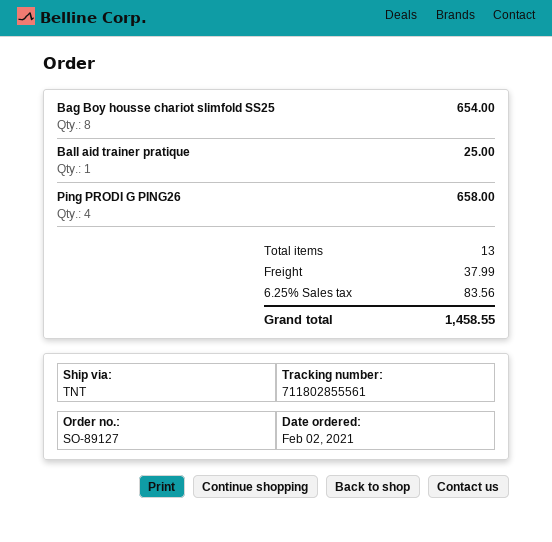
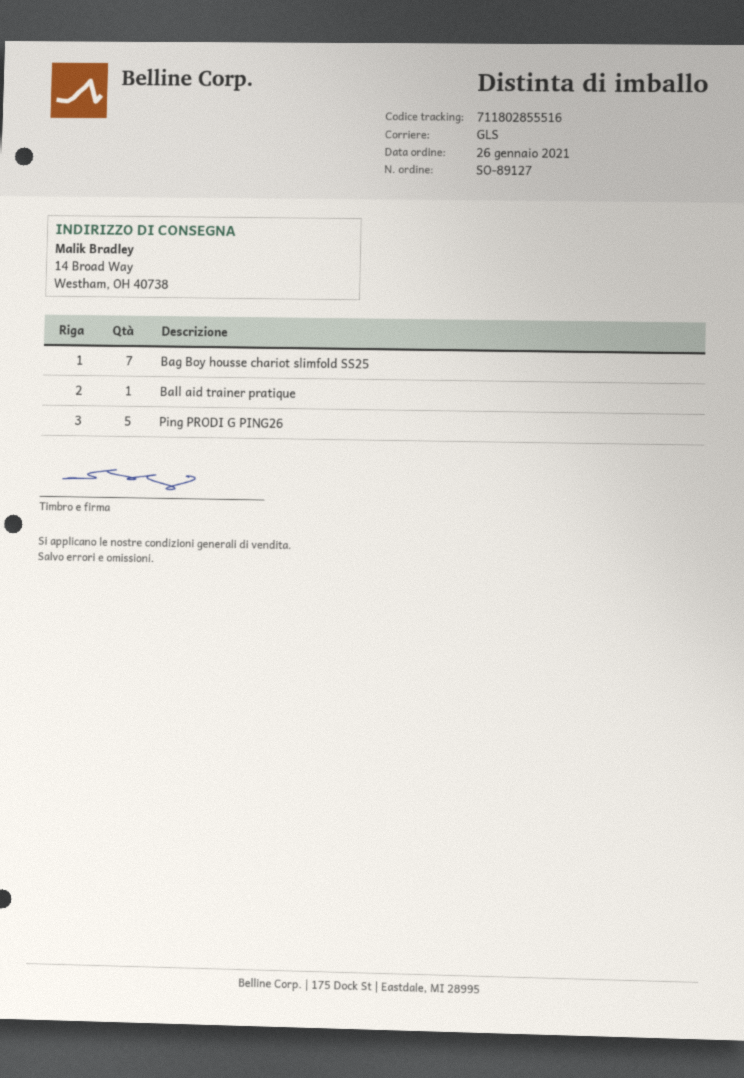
order date: 2021-02-02 -> 2021-01-26
shipping method: TNT -> GLS
tracking number: 711802855561 -> 711802855516
Bag Boy housse chariot slimfold SS25: 8 -> 7
Ping PRODI G PING26: 4 -> 5

